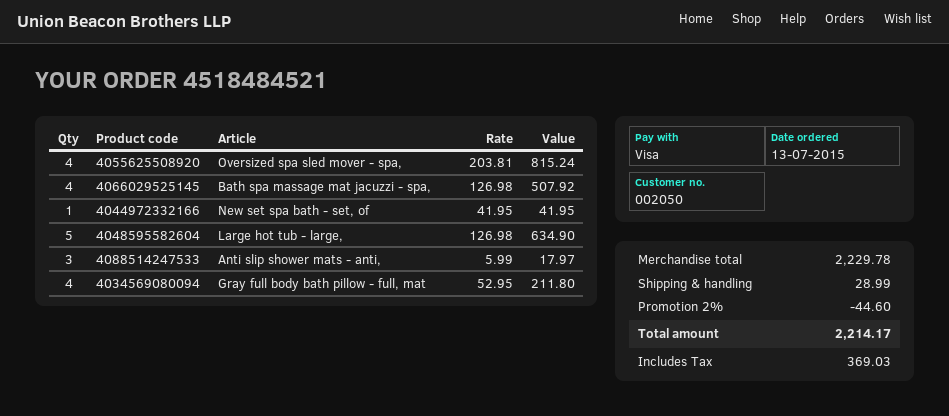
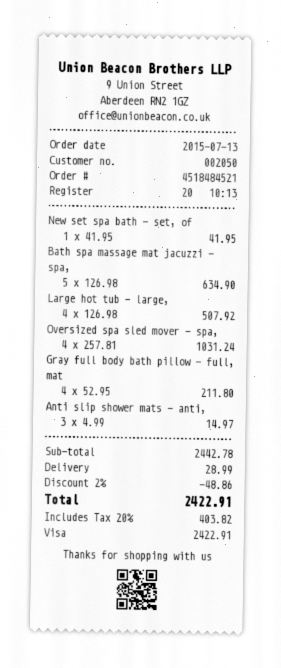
Oversized spa sled mover - spa,: 4 x 203.81 = 815.24 -> 4 x 257.81 = 1031.24
Bath spa massage mat jacuzzi - spa,: 4 x 126.98 = 507.92 -> 5 x 126.98 = 634.90
Large hot tub - large,: 5 x 126.98 = 634.90 -> 4 x 126.98 = 507.92
Anti slip shower mats - anti,: 3 x 5.99 = 17.97 -> 3 x 4.99 = 14.97
subtotal: 2229.78 -> 2442.78
discount: 2% = 44.60 -> 2% = 48.86
tax: 369.03 -> 403.82
total: 2214.17 -> 2422.91

